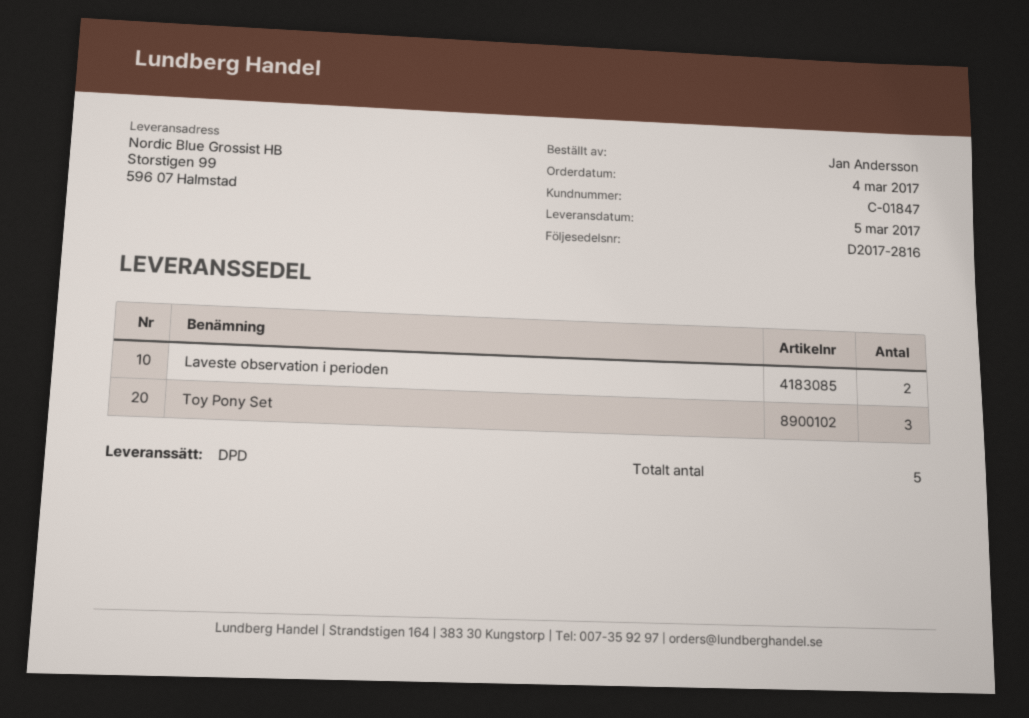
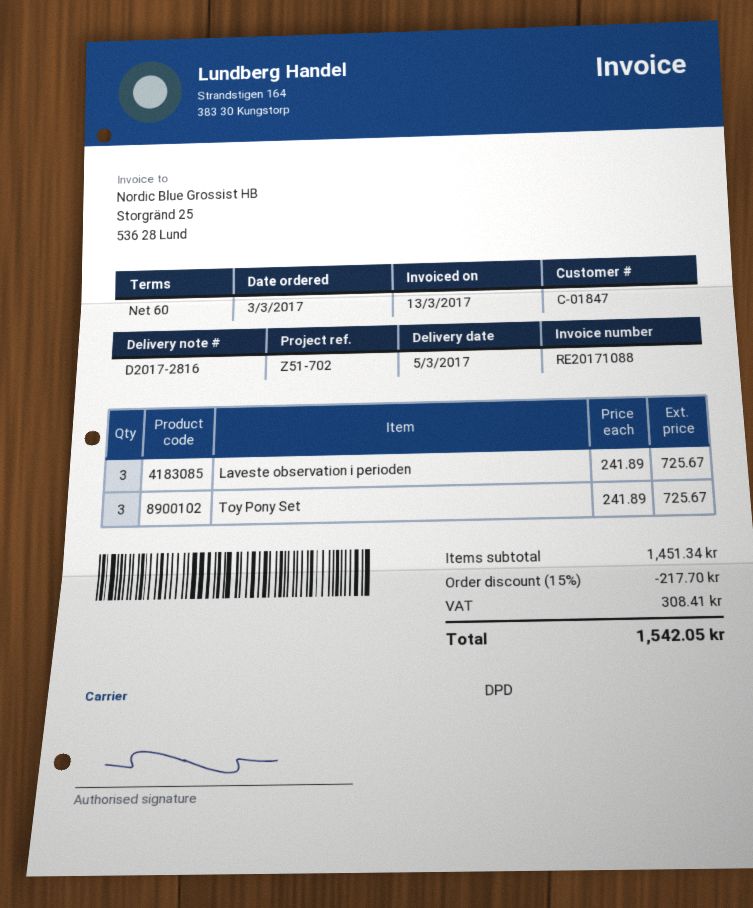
order date: 2017-03-04 -> 2017-03-03
Laveste observation i perioden: 2 -> 3

